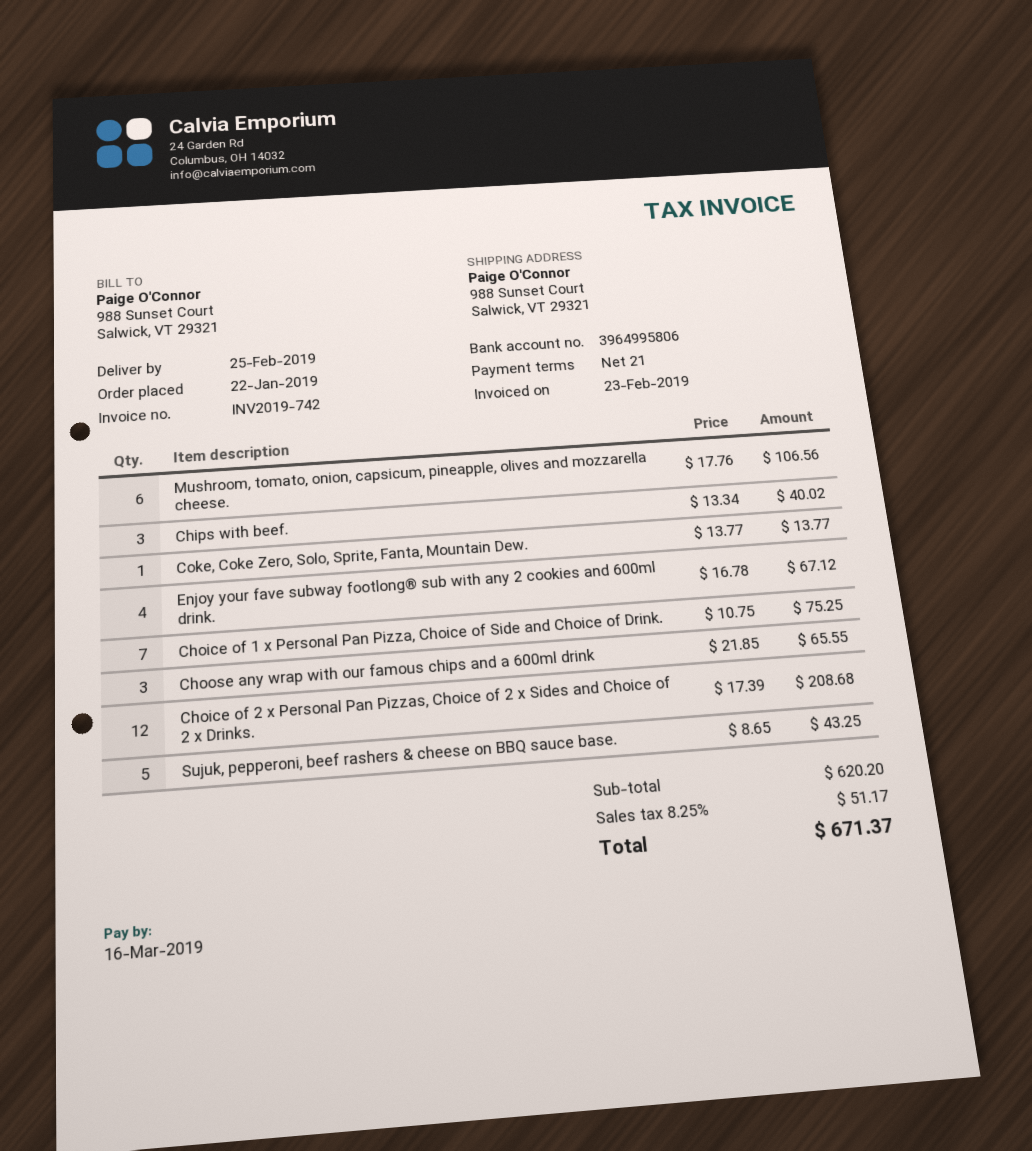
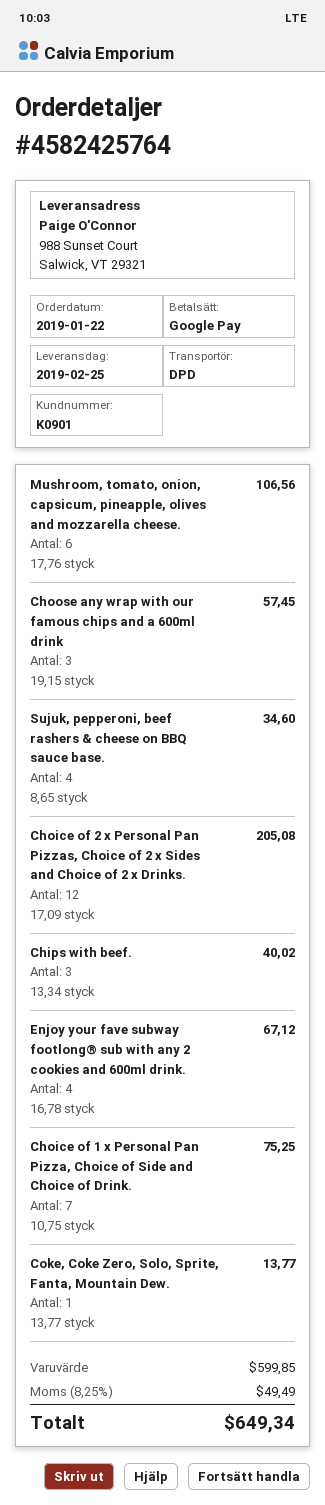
Choose any wrap with our famous chips and a 600ml drink: 3 x 21.85 = 65.55 -> 3 x 19.15 = 57.45
Choice of 2 x Personal Pan Pizzas, Choice of 2 x Sides and Choice of 2 x Drinks.: 12 x 17.39 = 208.68 -> 12 x 17.09 = 205.08
Sujuk, pepperoni, beef rashers & cheese on BBQ sauce base.: 5 x 8.65 = 43.25 -> 4 x 8.65 = 34.60
subtotal: 620.20 -> 599.85
tax: 8.25% = 51.17 -> 8.25% = 49.49
total: 671.37 -> 649.34

